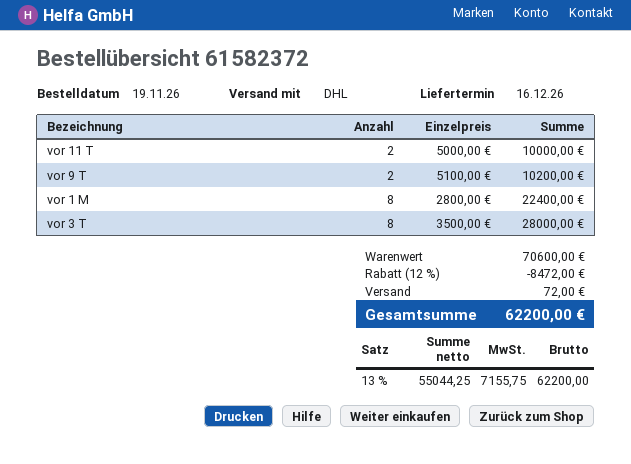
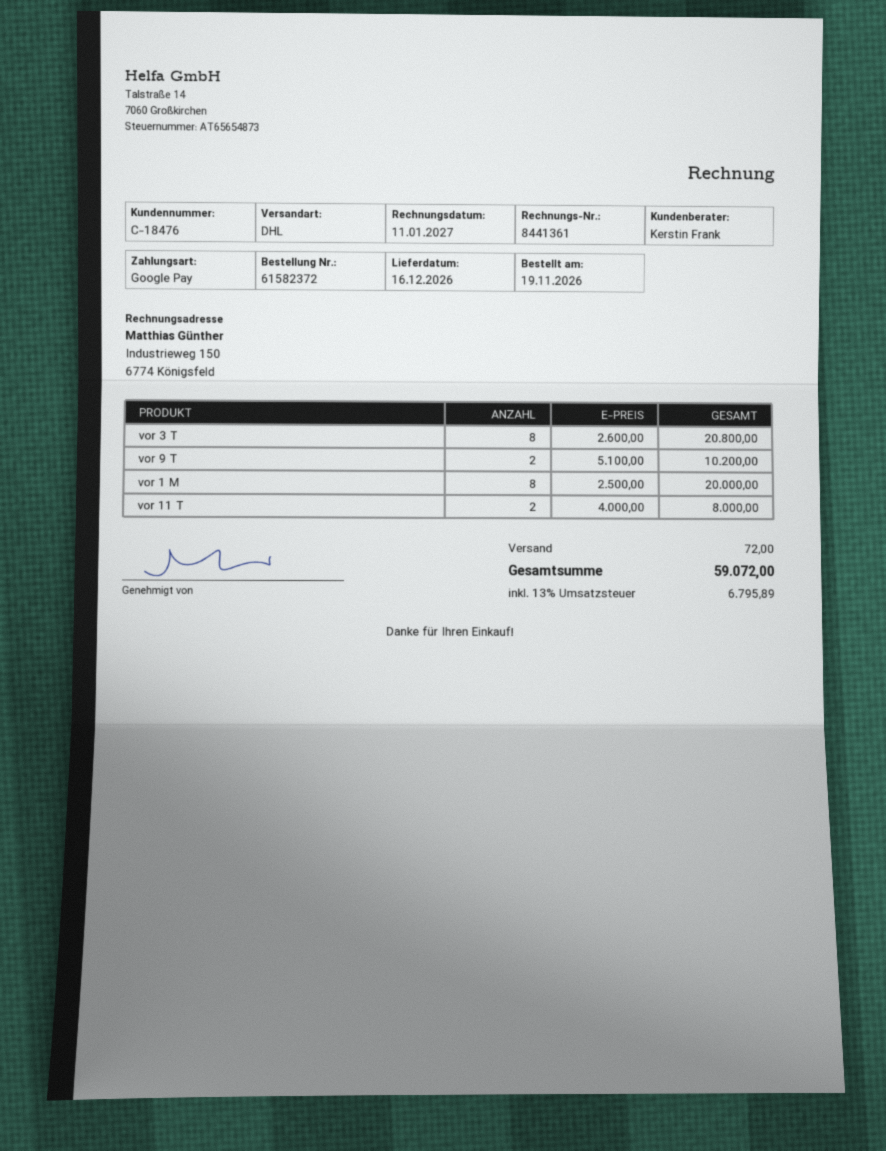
vor 11 T: 2 x 5000.00 = 10000.00 -> 2 x 4000.00 = 8000.00
vor 1 M: 8 x 2800.00 = 22400.00 -> 8 x 2500.00 = 20000.00
vor 3 T: 8 x 3500.00 = 28000.00 -> 8 x 2600.00 = 20800.00
discount: 12% = 8472.00 -> none
tax: 13% = 7155.75 -> 13% = 6795.89
total: 62200.00 -> 59072.00

